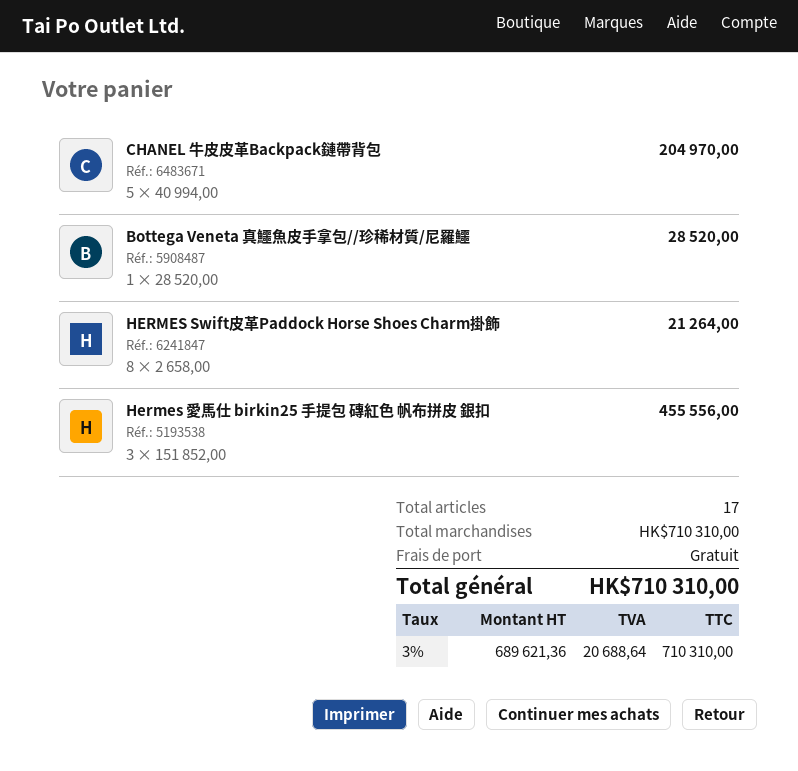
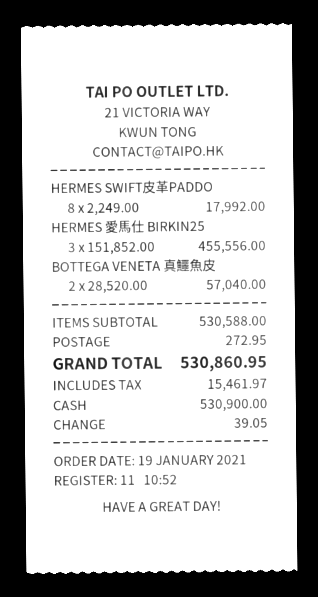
CHANEL 牛皮皮革Backpack鏈帶背包: 5 x 40994.00 = 204970.00 -> none
Bottega Veneta 真鱷魚皮手拿包//珍稀材質/尼羅鱷: 1 x 28520.00 = 28520.00 -> 2 x 28520.00 = 57040.00
HERMES Swift皮革Paddock Horse Shoes Charm掛飾: 8 x 2658.00 = 21264.00 -> 8 x 2249.00 = 17992.00
subtotal: 710310.00 -> 530588.00
shipping: 0.00 -> 272.95
tax: 20688.64 -> 15461.97
total: 710310.00 -> 530860.95

